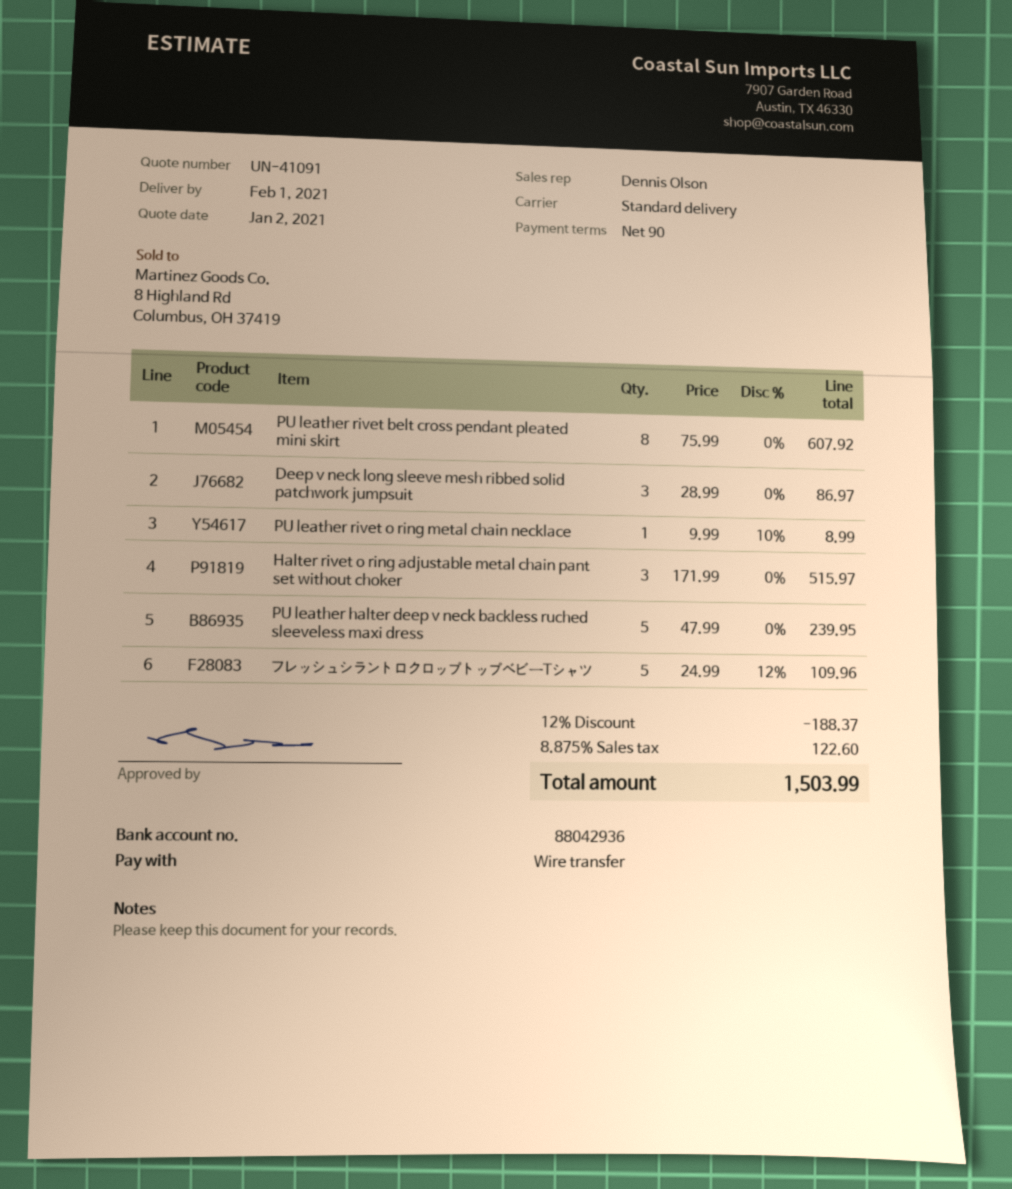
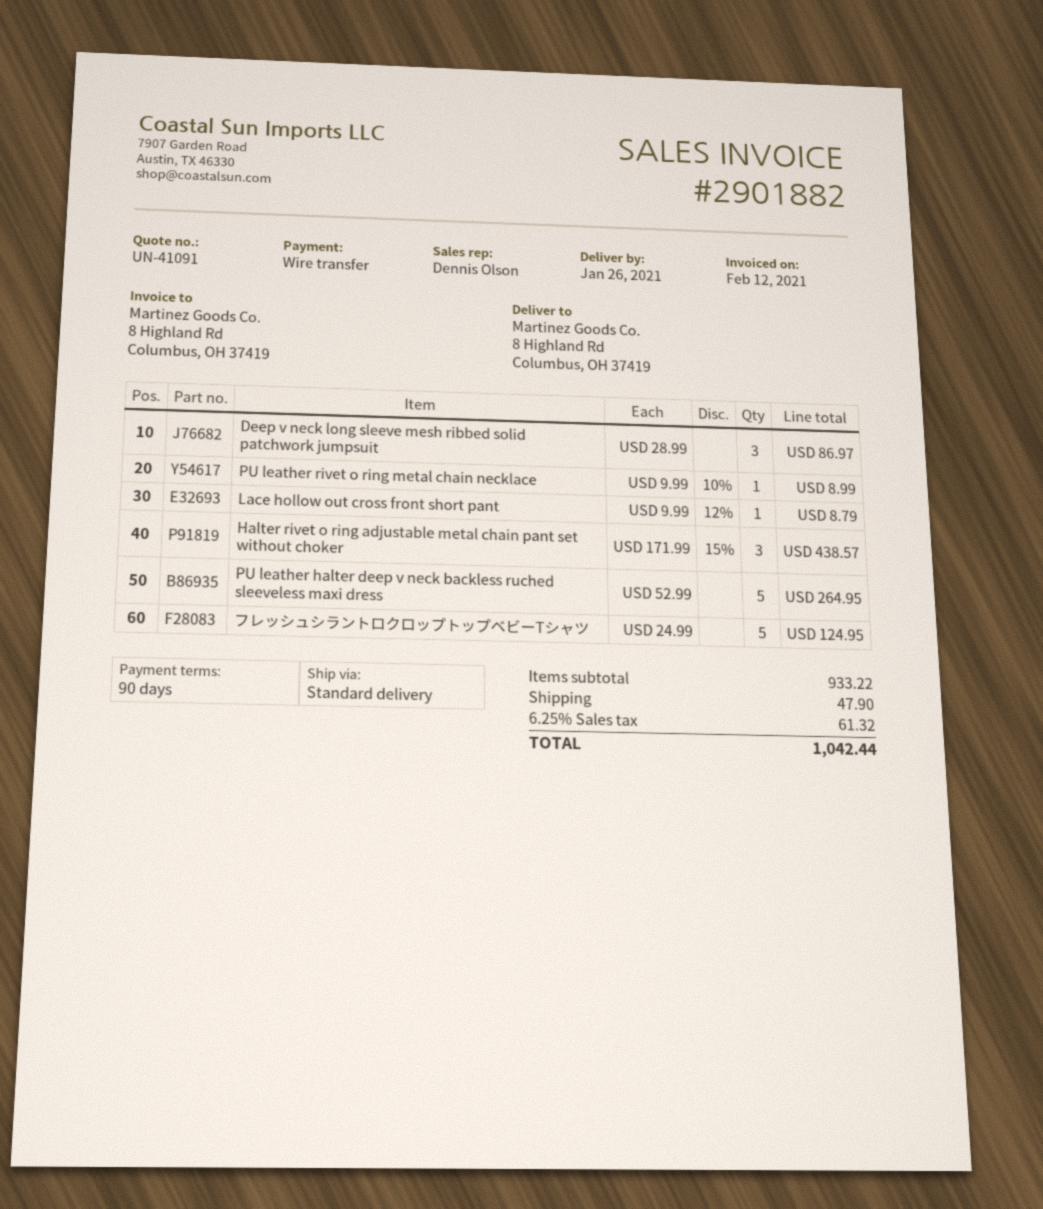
delivery date: 2021-02-01 -> 2021-01-26
PU leather rivet belt cross pendant pleated mini skirt: 8 x 75.99 = 607.92 -> none
Halter rivet o ring adjustable metal chain pant set without choker: 3 x 171.99 = 515.97 -> 3 x 171.99 - 15% = 438.57
PU leather halter deep v neck backless ruched sleeveless maxi dress: 5 x 47.99 = 239.95 -> 5 x 52.99 = 264.95
フレッシュシラントロクロップトップベビーTシャツ: 5 x 24.99 - 12% = 109.96 -> 5 x 24.99 = 124.95
Lace hollow out cross front short pant: none -> 1 x 9.99 - 12% = 8.79
discount: 12% = 188.37 -> none
shipping: none -> 47.90
tax: 8.875% = 122.60 -> 6.25% = 61.32
total: 1503.99 -> 1042.44

